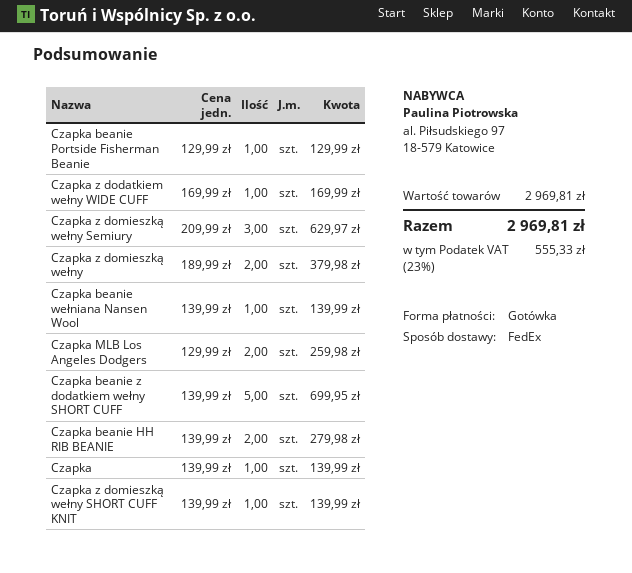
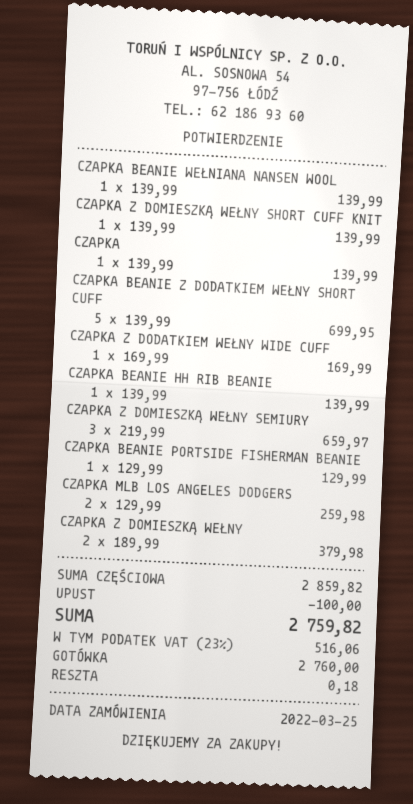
Czapka z domieszką wełny Semiury: 3 x 209.99 = 629.97 -> 3 x 219.99 = 659.97
Czapka beanie HH RIB BEANIE: 2 x 139.99 = 279.98 -> 1 x 139.99 = 139.99
subtotal: 2969.81 -> 2859.82
discount: none -> 100.00
tax: 23% = 555.33 -> 23% = 516.06
total: 2969.81 -> 2759.82

